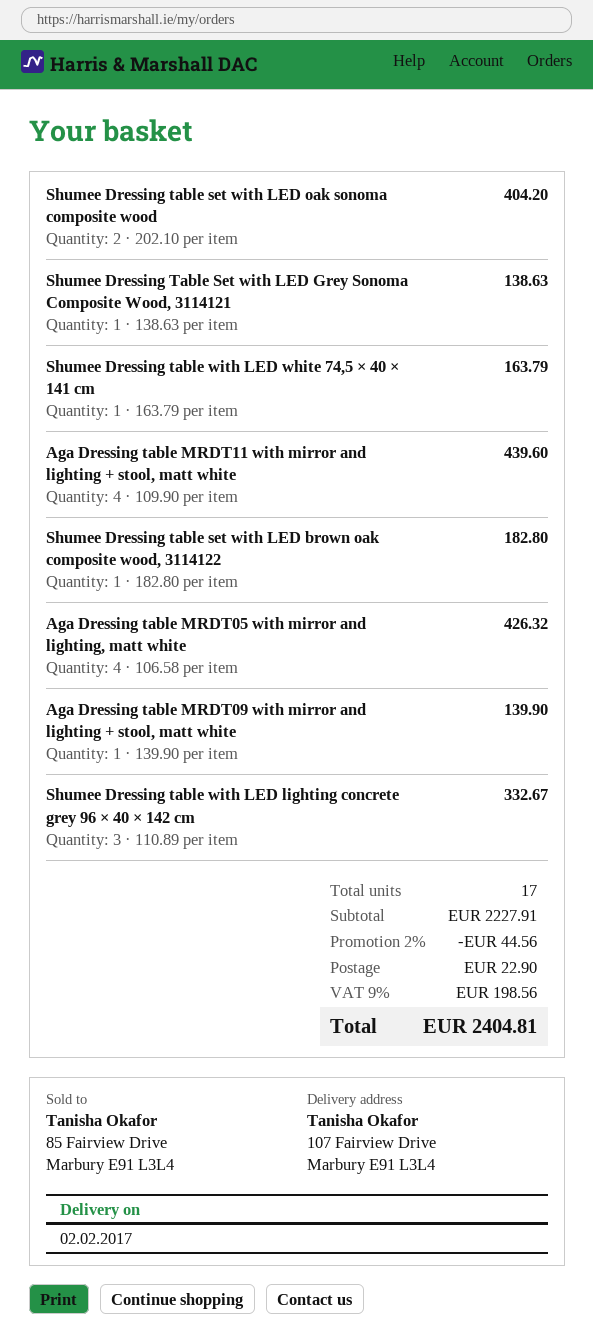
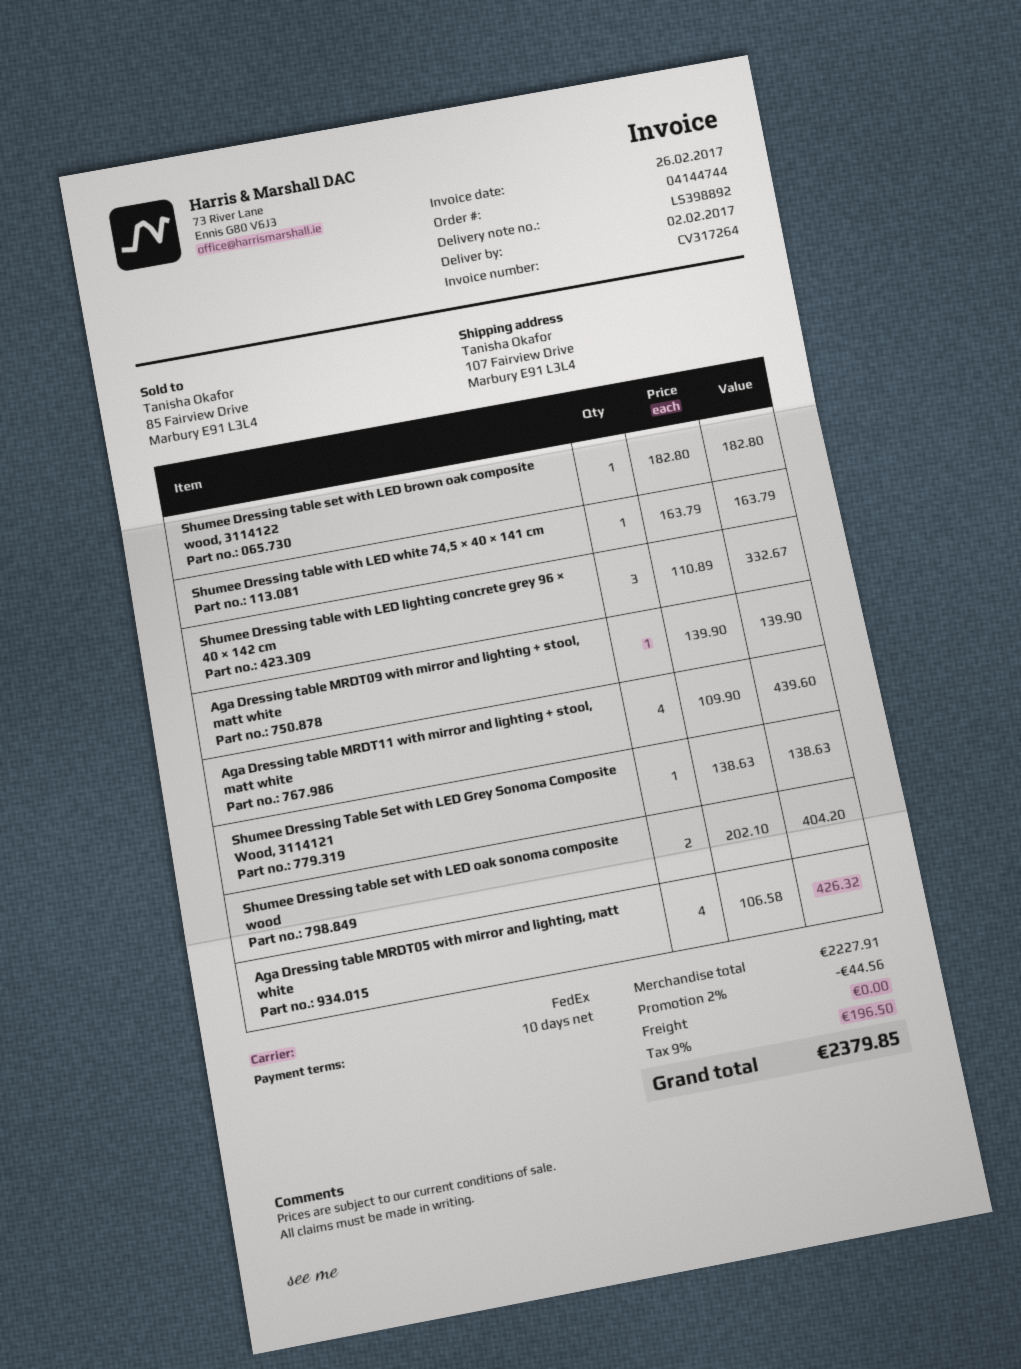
shipping: 22.90 -> 0.00
tax: 9% = 198.56 -> 9% = 196.50
total: 2404.81 -> 2379.85

